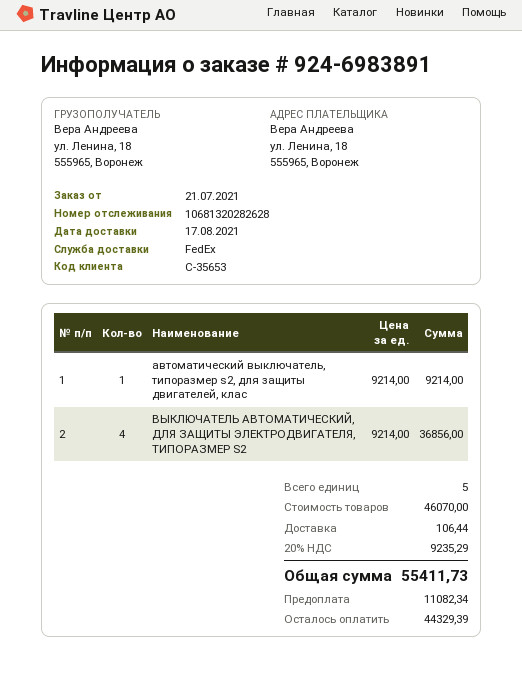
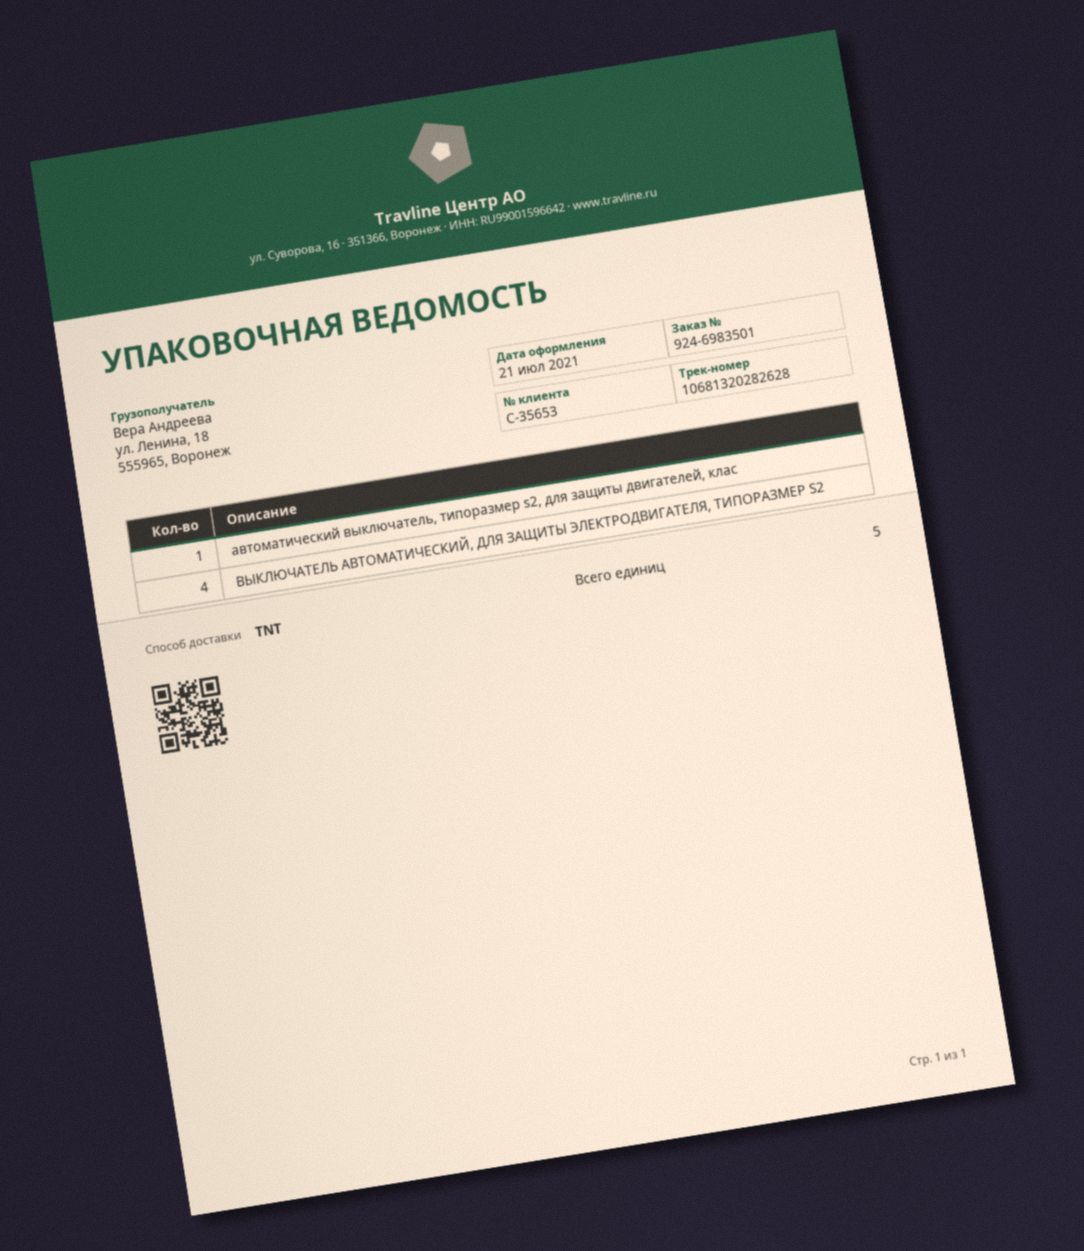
order number: 924-6983891 -> 924-6983501
shipping method: FedEx -> TNT

